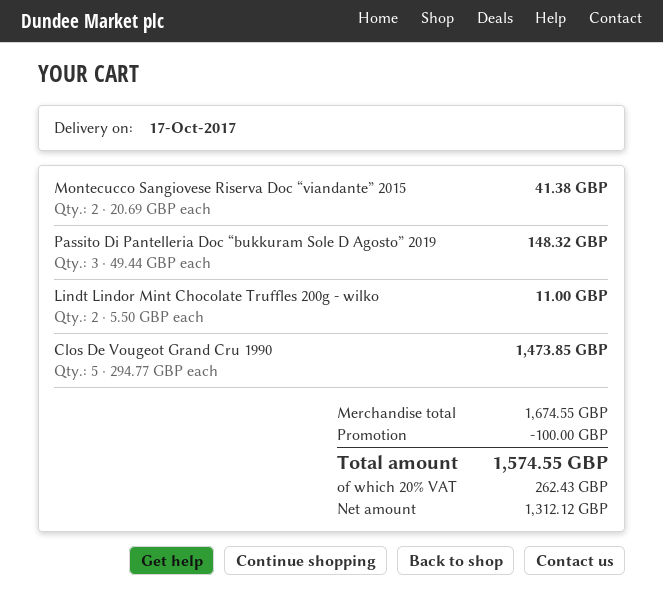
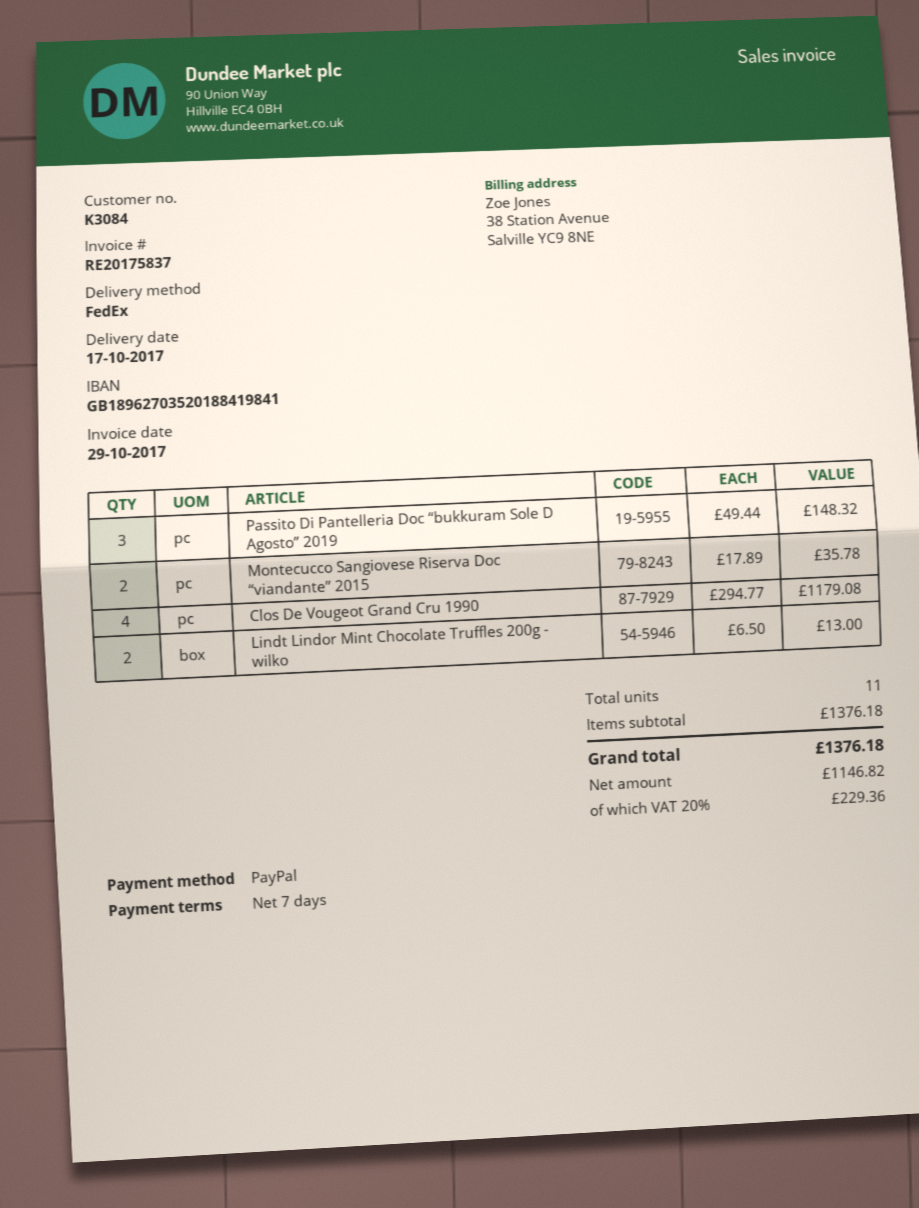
Montecucco Sangiovese Riserva Doc “viandante” 2015: 2 x 20.69 = 41.38 -> 2 x 17.89 = 35.78
Lindt Lindor Mint Chocolate Truffles 200g - wilko: 2 x 5.50 = 11.00 -> 2 x 6.50 = 13.00
Clos De Vougeot Grand Cru 1990: 5 x 294.77 = 1473.85 -> 4 x 294.77 = 1179.08
subtotal: 1674.55 -> 1376.18
discount: 100.00 -> none
net: 1312.12 -> 1146.82
tax: 20% = 262.43 -> 20% = 229.36
total: 1574.55 -> 1376.18

